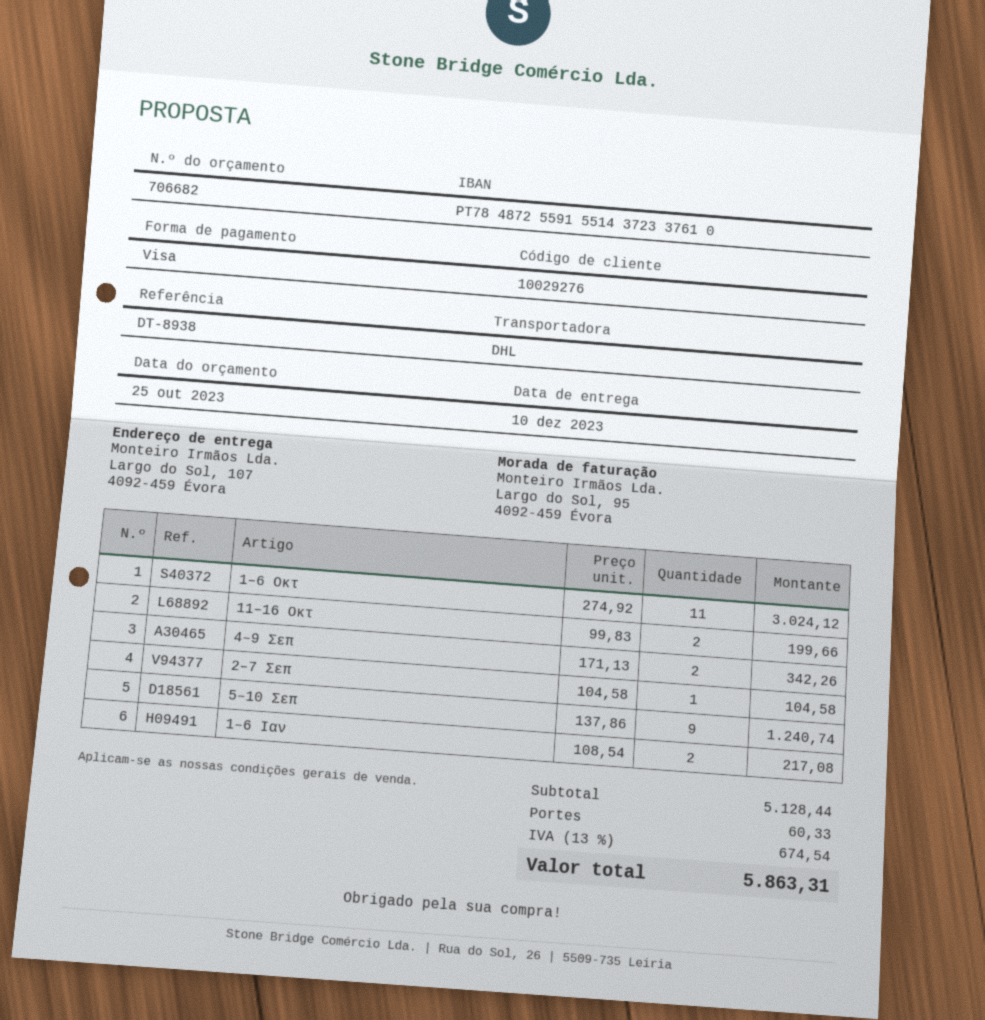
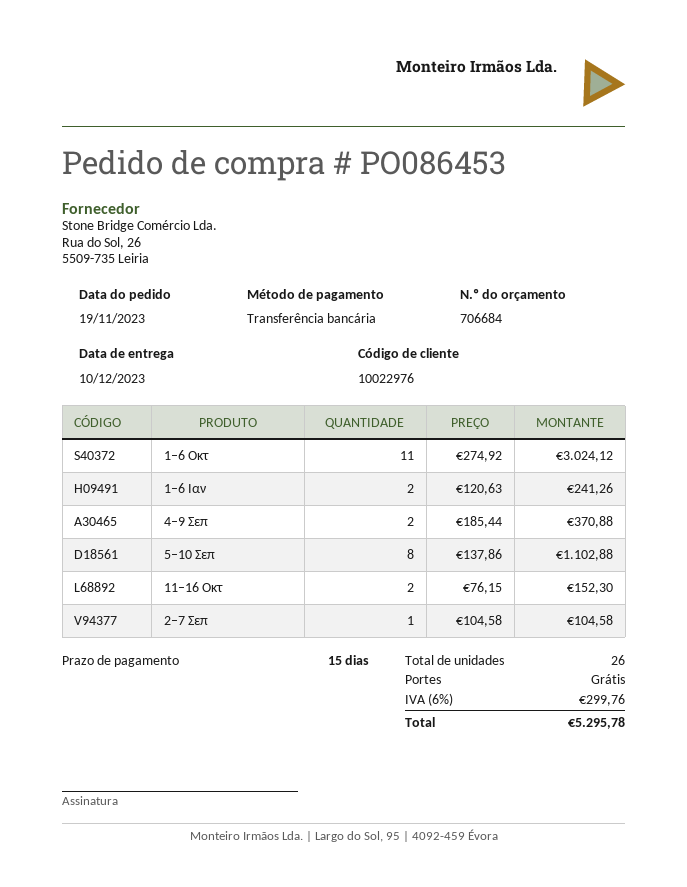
quote number: 706682 -> 706684
customer number: 10029276 -> 10022976
payment method: Visa -> bank transfer
11–16 Οκτ: 2 x 99.83 = 199.66 -> 2 x 76.15 = 152.30
4–9 Σεπ: 2 x 171.13 = 342.26 -> 2 x 185.44 = 370.88
5–10 Σεπ: 9 x 137.86 = 1240.74 -> 8 x 137.86 = 1102.88
1–6 Ιαν: 2 x 108.54 = 217.08 -> 2 x 120.63 = 241.26
shipping: 60.33 -> 0.00
tax: 13% = 674.54 -> 6% = 299.76
total: 5863.31 -> 5295.78

